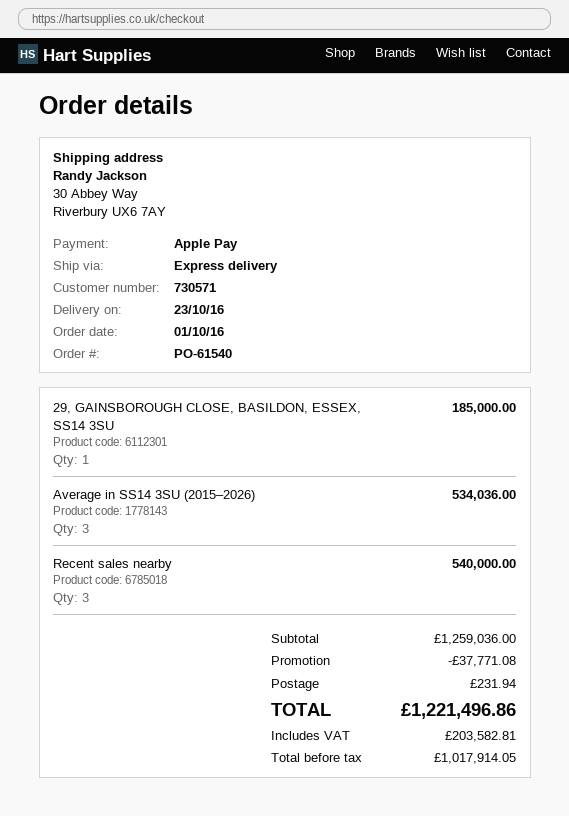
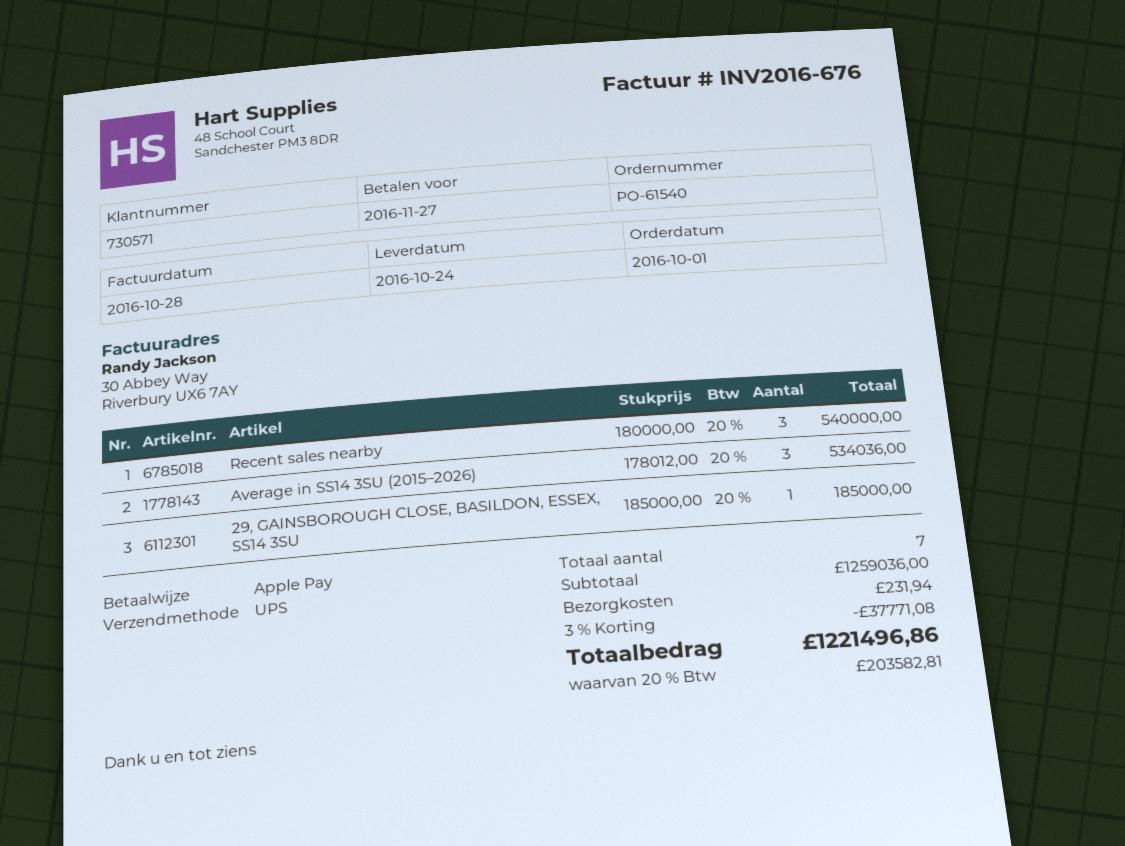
delivery date: 2016-10-23 -> 2016-10-24
shipping method: express -> UPS

